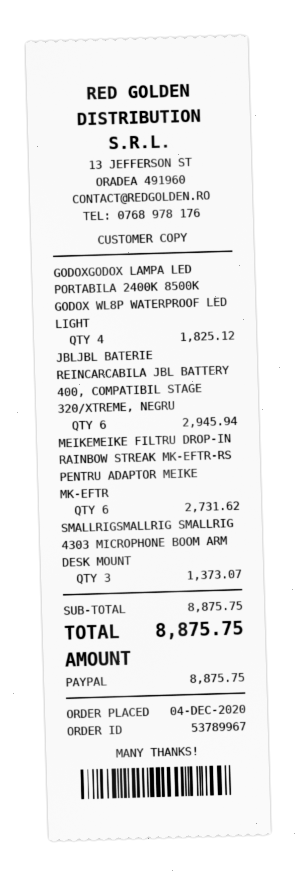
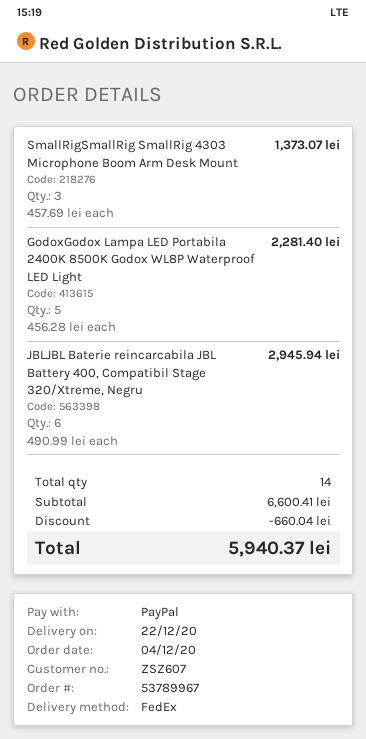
GODOXGODOX LAMPA LED PORTABILA 2400K 8500K GODOX WL8P WATERPROOF LED LIGHT: 4 for 1825.12 -> 5 for 2281.40
MEIKEMEIKE FILTRU DROP-IN RAINBOW STREAK MK-EFTR-RS PENTRU ADAPTOR MEIKE MK-EFTR: 6 for 2731.62 -> none
subtotal: 8875.75 -> 6600.41
discount: none -> 660.04
total: 8875.75 -> 5940.37

